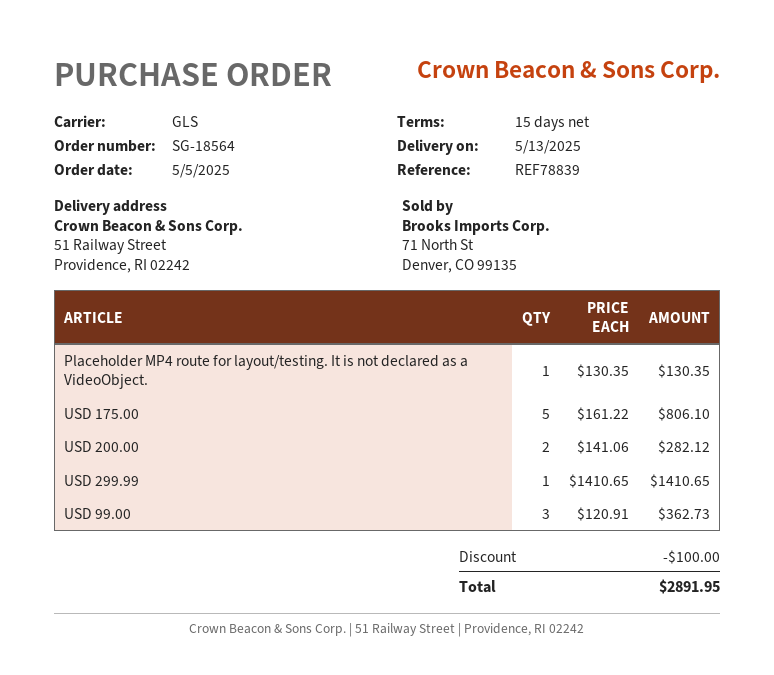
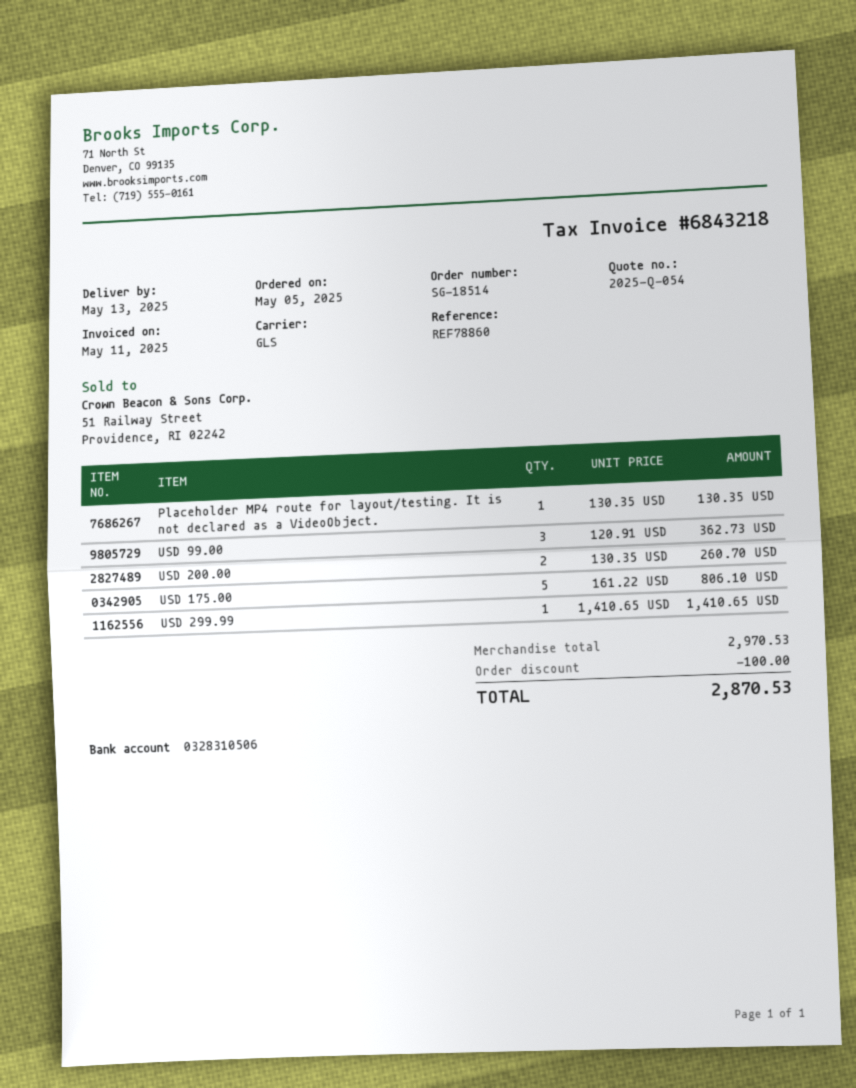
order number: SG-18564 -> SG-18514
reference: REF78839 -> REF78860
USD 200.00: 2 x 141.06 = 282.12 -> 2 x 130.35 = 260.70
total: 2891.95 -> 2870.53

